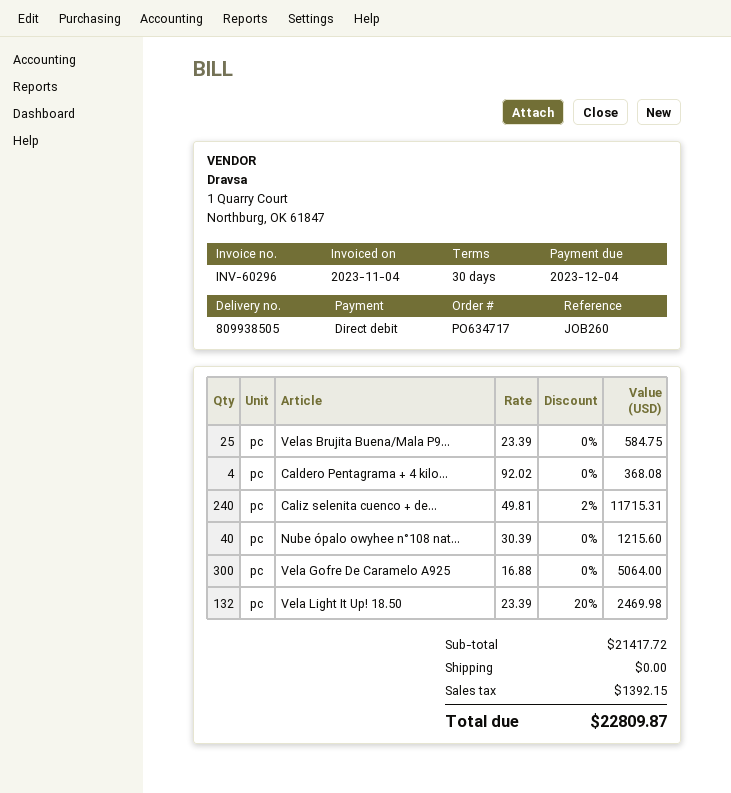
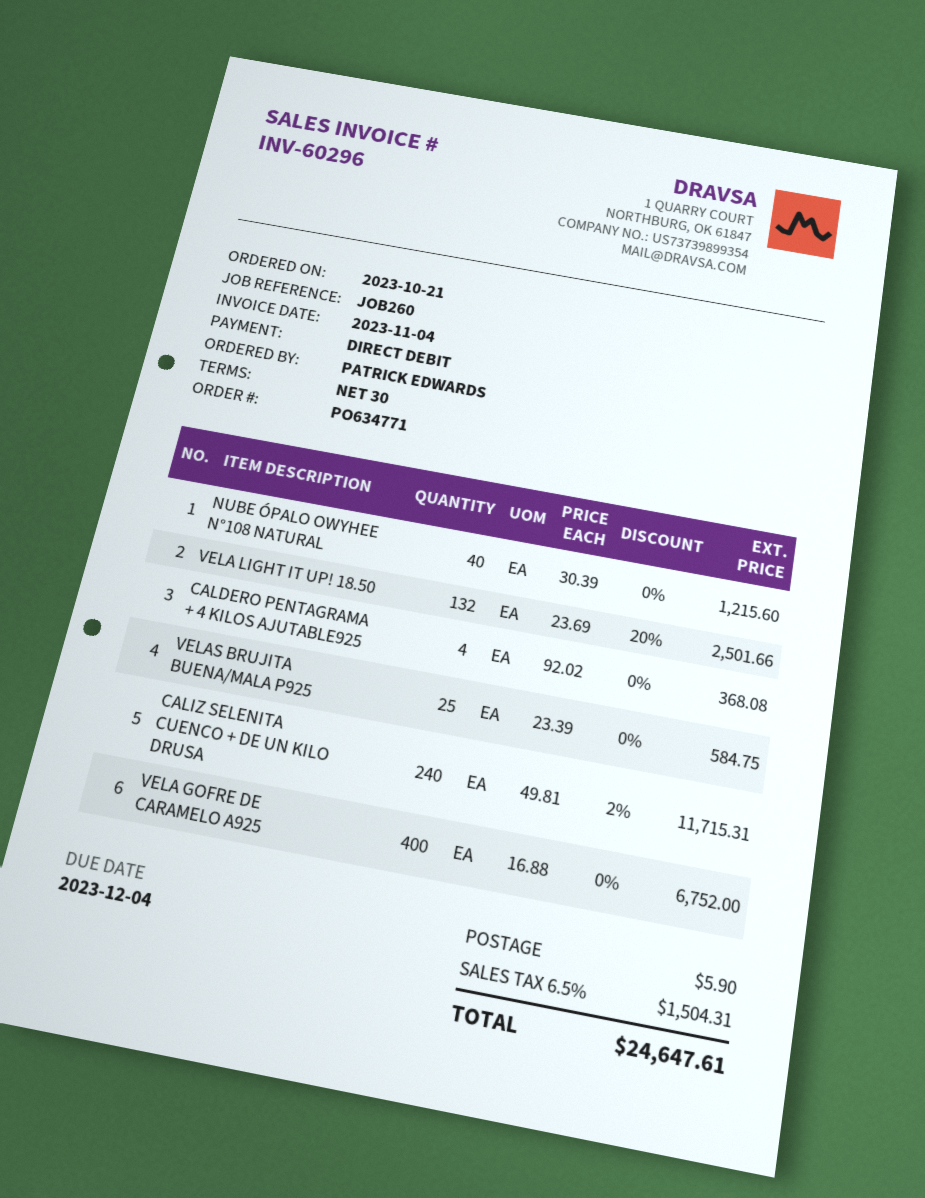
order number: PO634717 -> PO634771
Vela Gofre De Caramelo A925: 300 x 16.88 = 5064.00 -> 400 x 16.88 = 6752.00
Vela Light It Up! 18.50: 132 x 23.39 - 20% = 2469.98 -> 132 x 23.69 - 20% = 2501.66
shipping: 0.00 -> 5.90
tax: 1392.15 -> 1504.31
total: 22809.87 -> 24647.61

